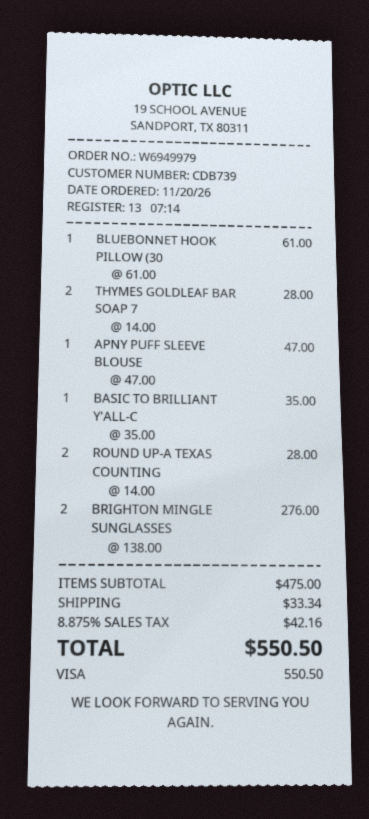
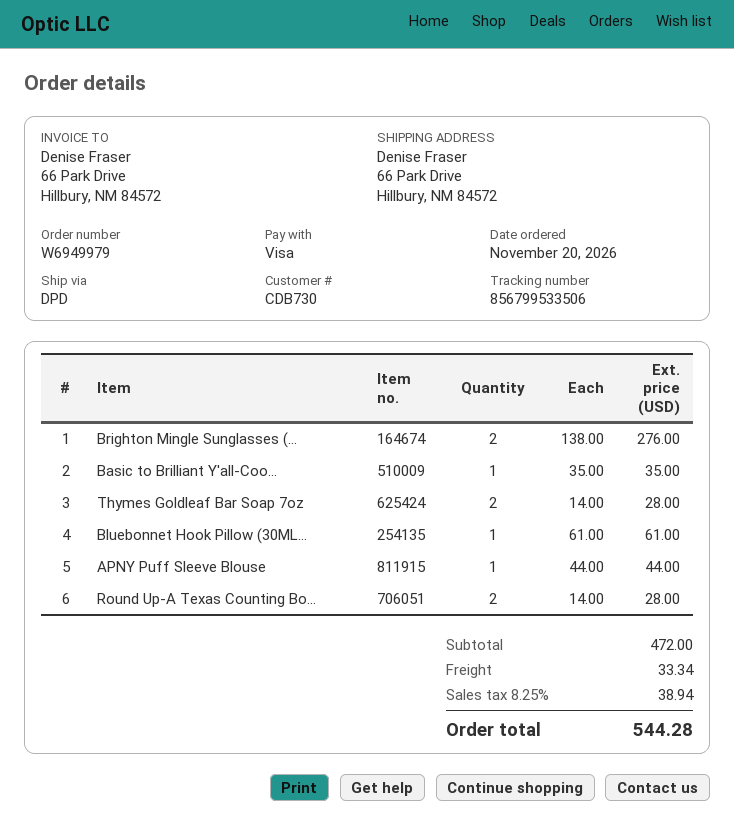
customer number: CDB739 -> CDB730
APNY PUFF SLEEVE BLOUSE: 1 x 47.00 = 47.00 -> 1 x 44.00 = 44.00
subtotal: 475.00 -> 472.00
tax: 8.875% = 42.16 -> 8.25% = 38.94
total: 550.50 -> 544.28

